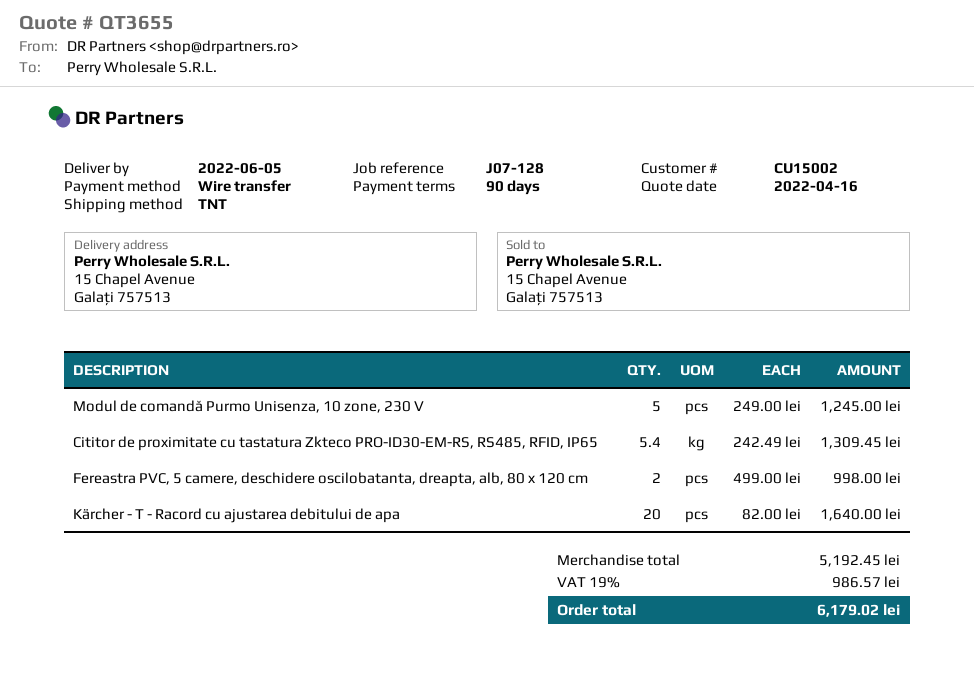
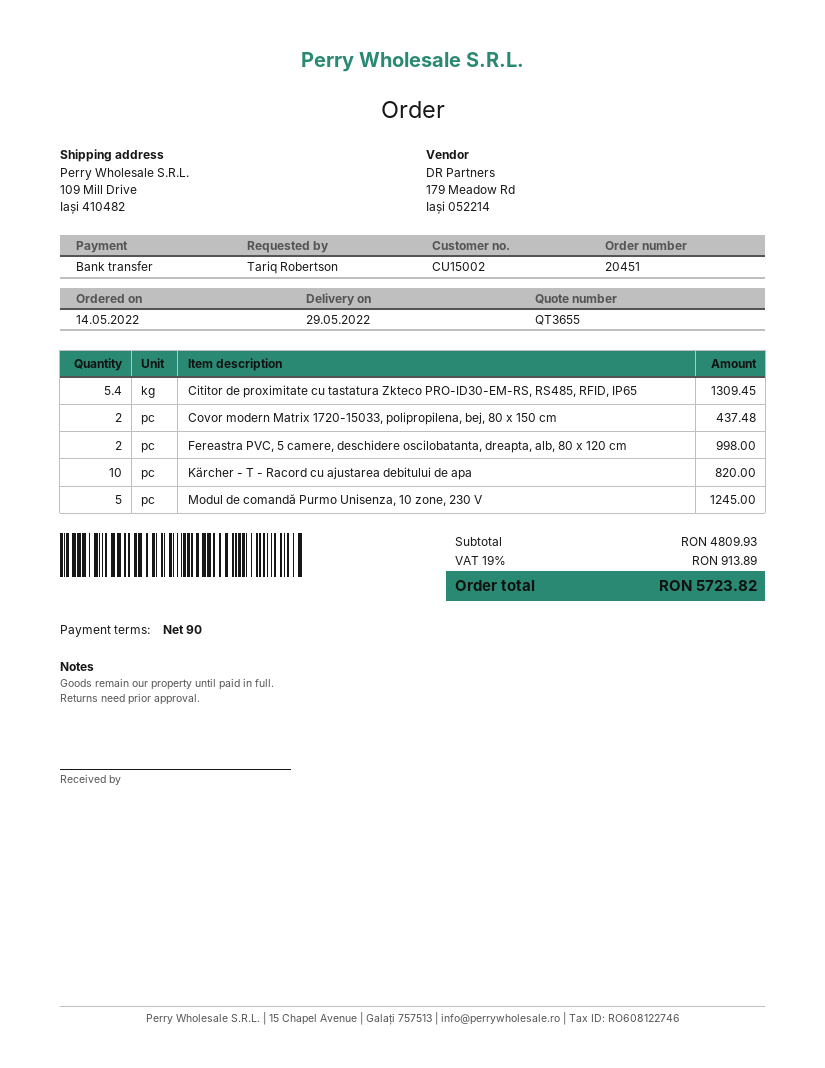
delivery date: 2022-06-05 -> 2022-05-29
ship to: 15 Chapel Avenue, Galați 757513 -> 109 Mill Drive, Iași 410482
Kärcher - T - Racord cu ajustarea debitului de apa: 20 for 1640.00 -> 10 for 820.00
Covor modern Matrix 1720-15033, polipropilena, bej, 80 x 150 cm: none -> 2 for 437.48
subtotal: 5192.45 -> 4809.93
tax: 19% = 986.57 -> 19% = 913.89
total: 6179.02 -> 5723.82

